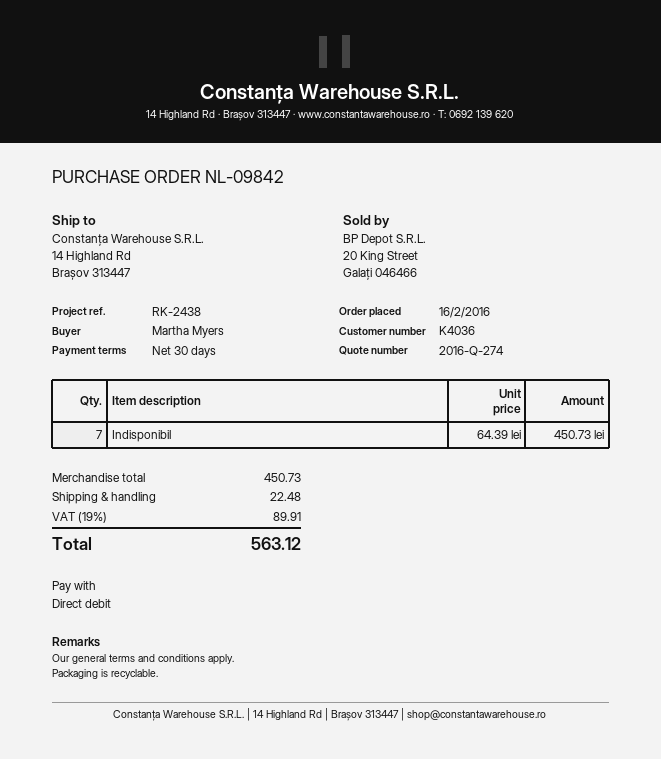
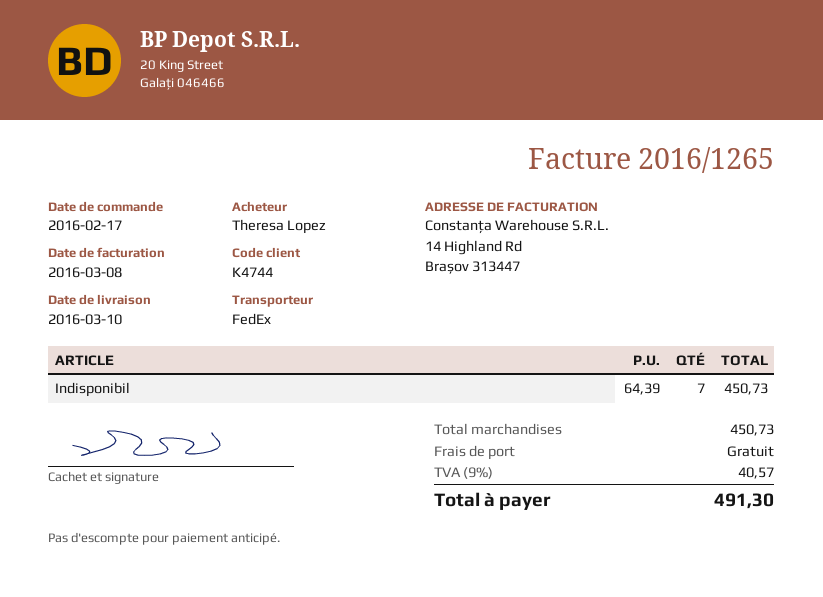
order date: 2016-02-16 -> 2016-02-17
customer number: K4036 -> K4744
ordered by: Martha Myers -> Theresa Lopez
shipping: 22.48 -> 0.00
tax: 19% = 89.91 -> 9% = 40.57
total: 563.12 -> 491.30

